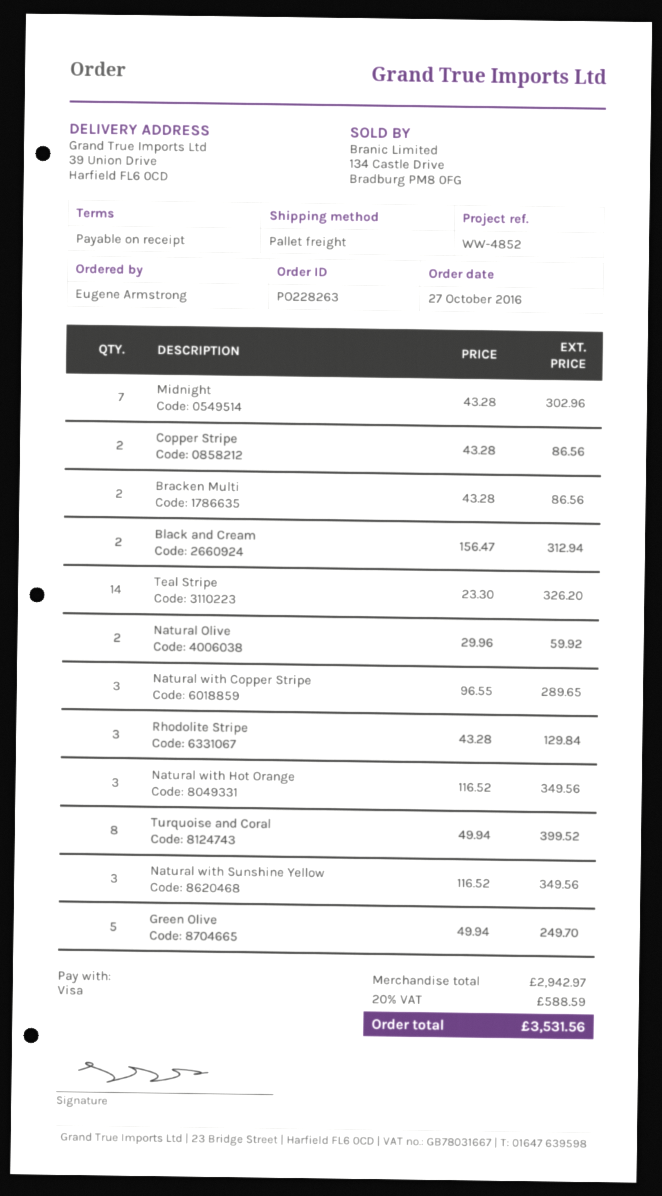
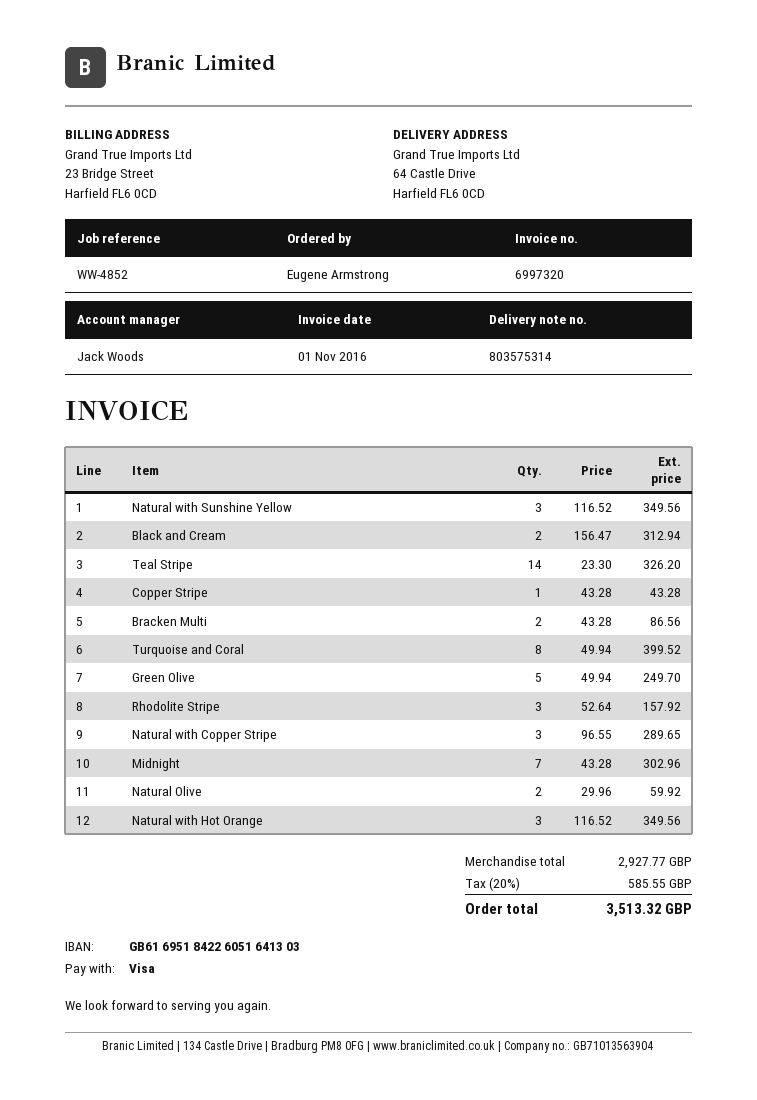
ship to: 39 Union Drive, Harfield FL6 0CD -> 64 Castle Drive, Harfield FL6 0CD
Copper Stripe: 2 x 43.28 = 86.56 -> 1 x 43.28 = 43.28
Rhodolite Stripe: 3 x 43.28 = 129.84 -> 3 x 52.64 = 157.92
subtotal: 2942.97 -> 2927.77
tax: 20% = 588.59 -> 20% = 585.55
total: 3531.56 -> 3513.32

